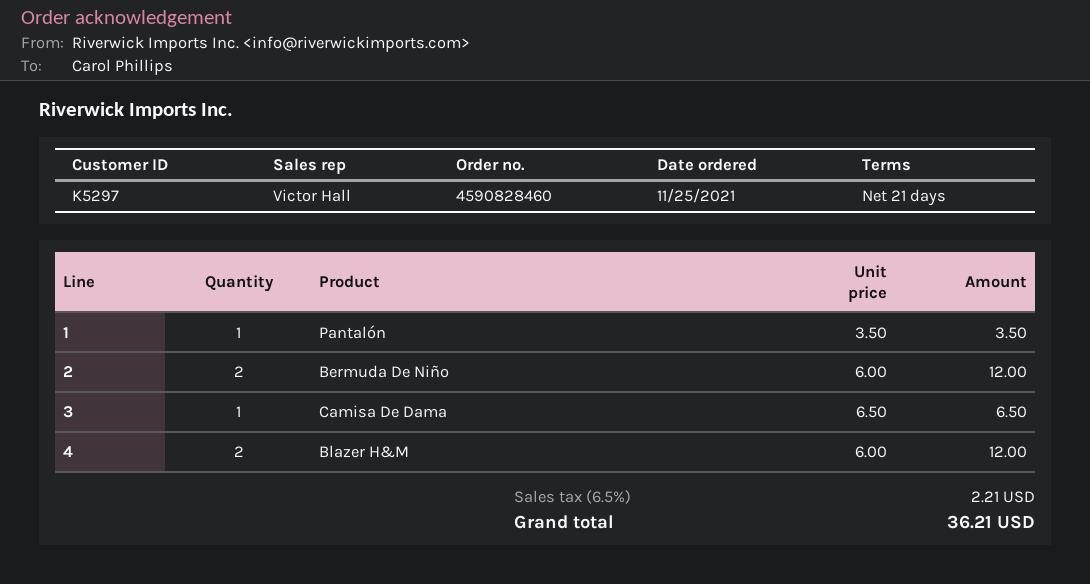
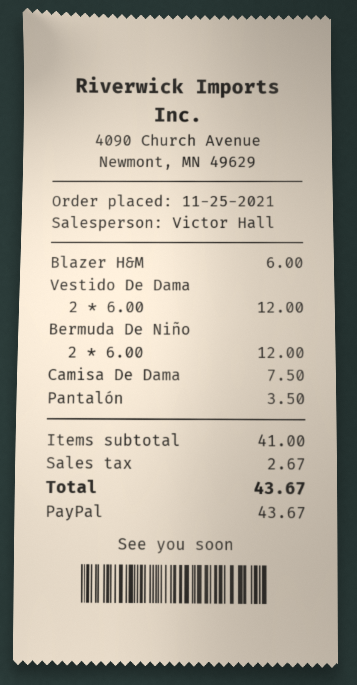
Camisa De Dama: 1 x 6.50 = 6.50 -> 1 x 7.50 = 7.50
Blazer H&M: 2 x 6.00 = 12.00 -> 1 x 6.00 = 6.00
Vestido De Dama: none -> 2 x 6.00 = 12.00
tax: 2.21 -> 2.67
total: 36.21 -> 43.67

